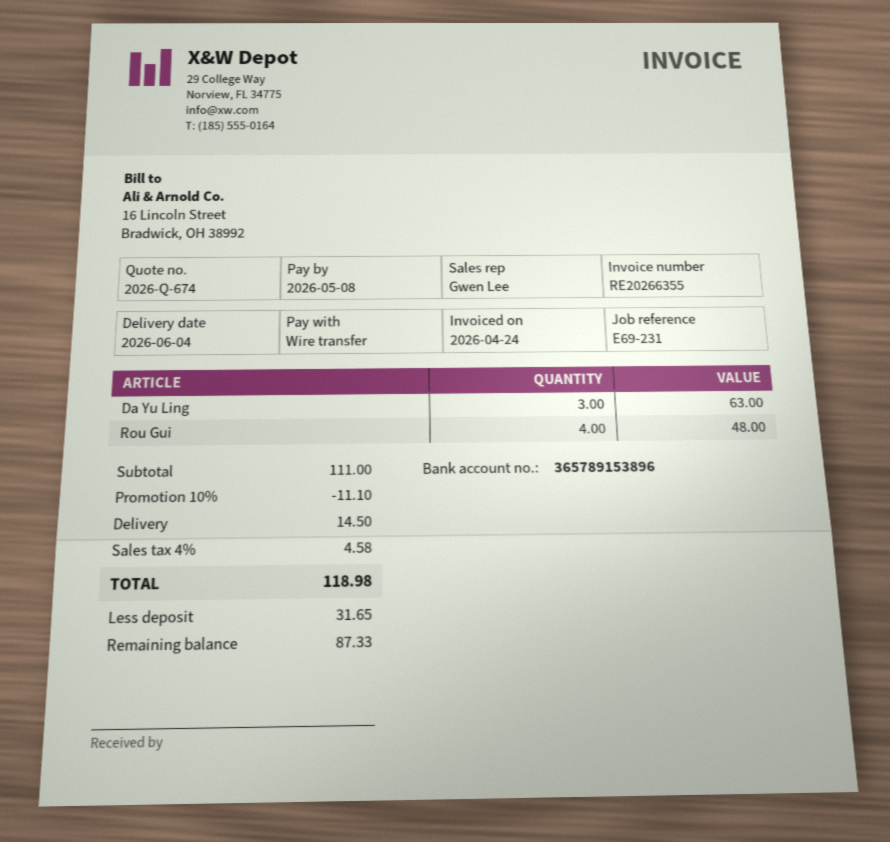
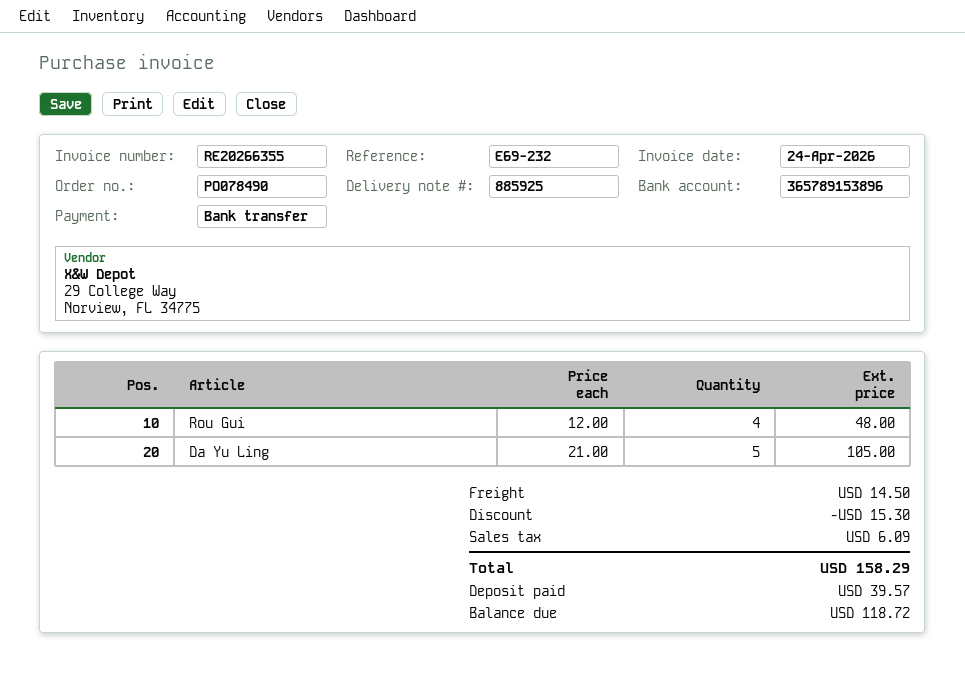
reference: E69-231 -> E69-232
Da Yu Ling: 3 for 63.00 -> 5 for 105.00
discount: 11.10 -> 15.30
tax: 4.58 -> 6.09
total: 118.98 -> 158.29
deposit: 31.65 -> 39.57
balance: 87.33 -> 118.72

